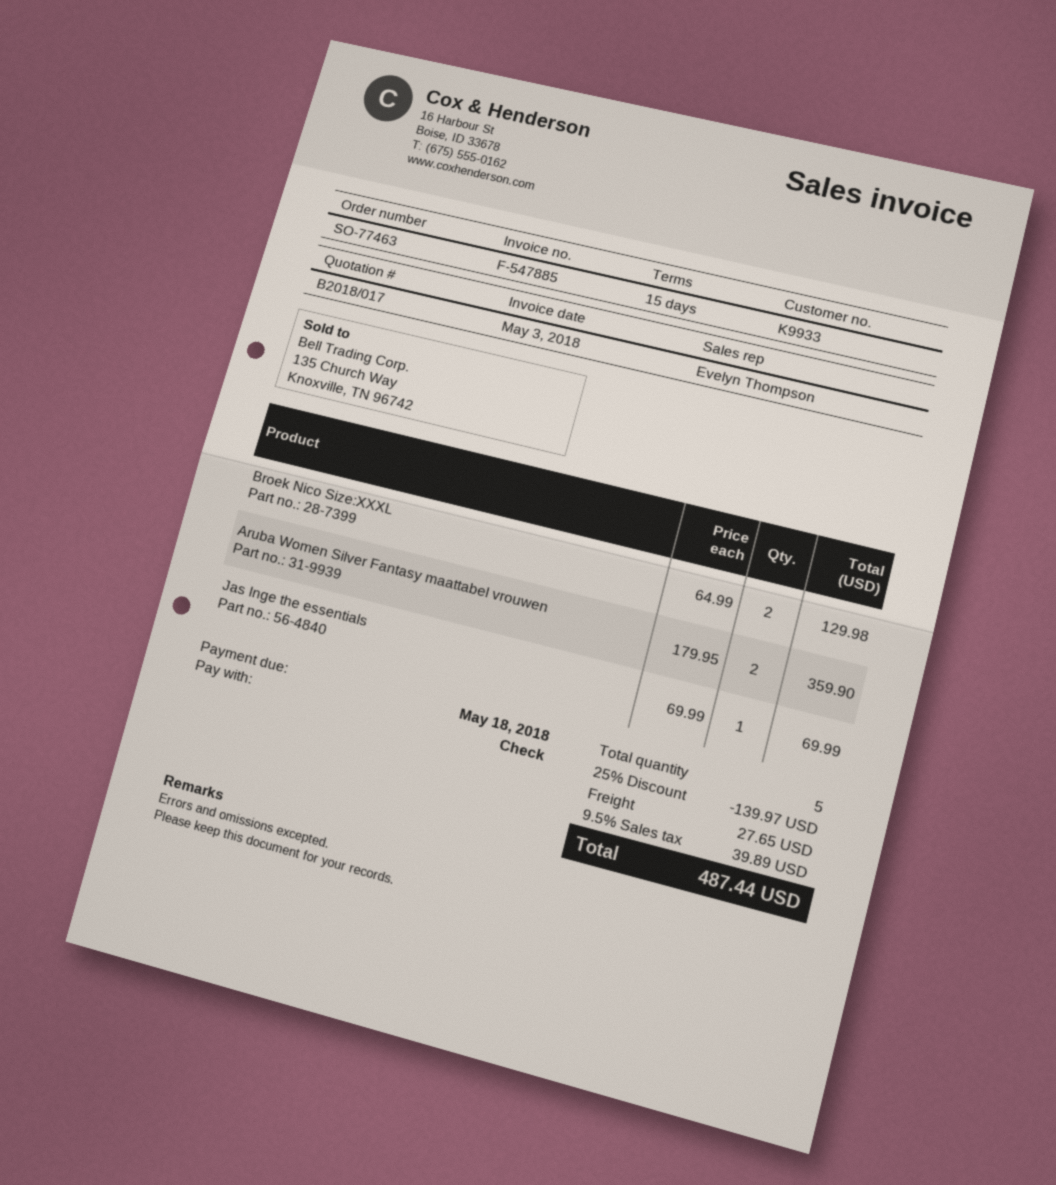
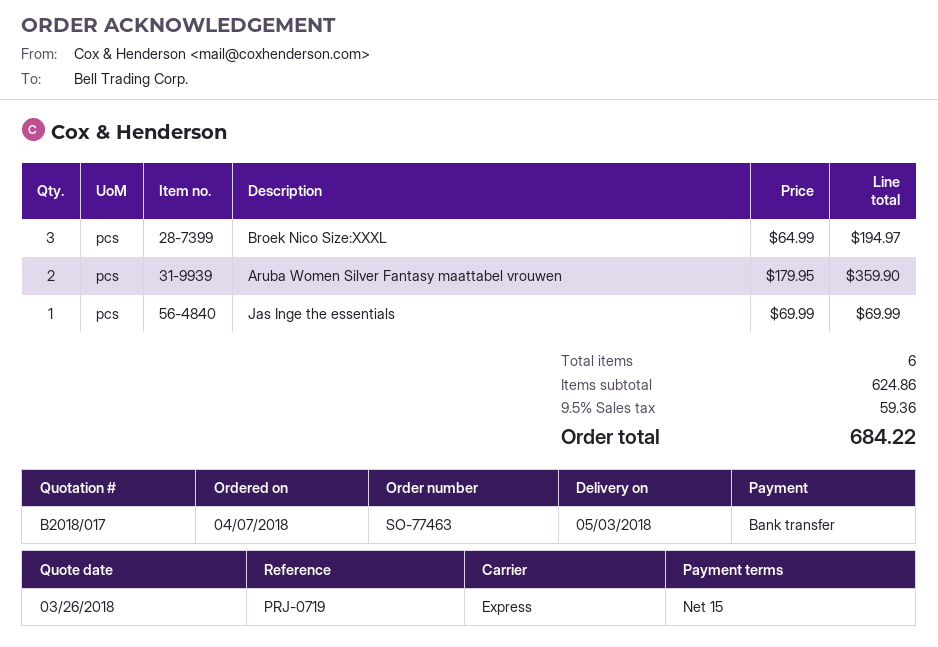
payment method: cheque -> bank transfer
Broek Nico Size:XXXL: 2 x 64.99 = 129.98 -> 3 x 64.99 = 194.97
total quantity: 5 -> 6
discount: 25% = 139.97 -> none
shipping: 27.65 -> none
tax: 9.5% = 39.89 -> 9.5% = 59.36
total: 487.44 -> 684.22

